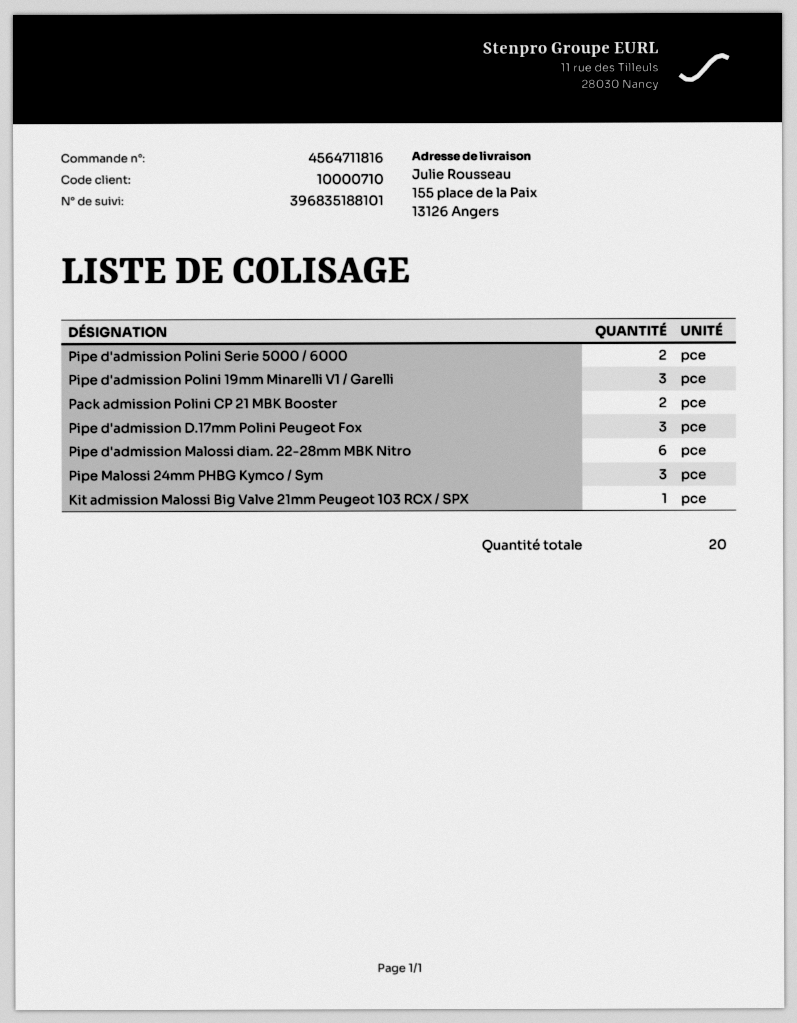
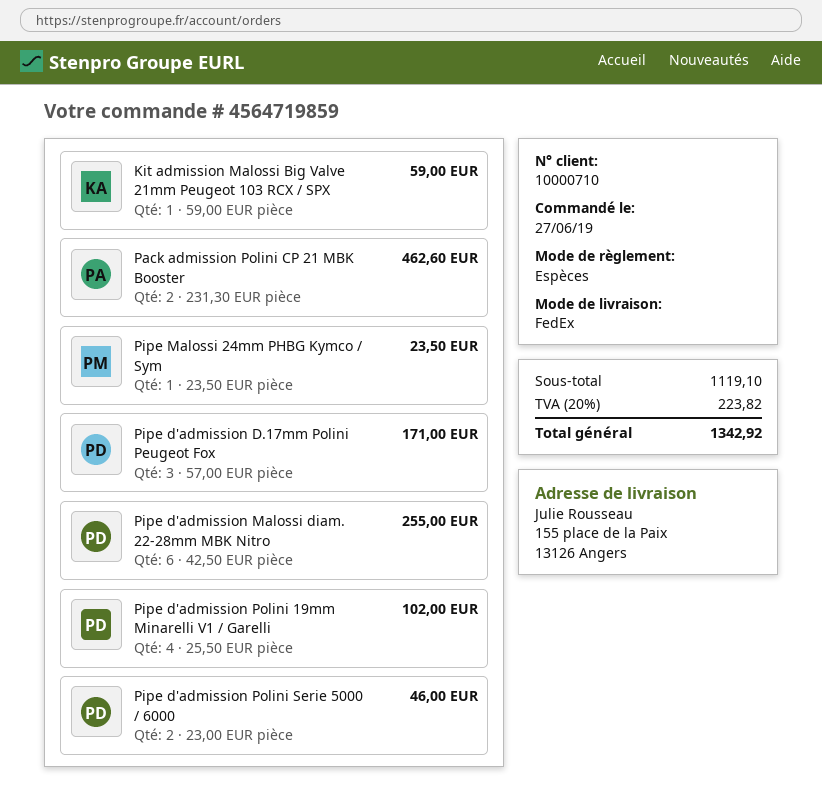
order number: 4564711816 -> 4564719859
Pipe d'admission Polini 19mm Minarelli V1 / Garelli: 3 -> 4
Pipe Malossi 24mm PHBG Kymco / Sym: 3 -> 1

